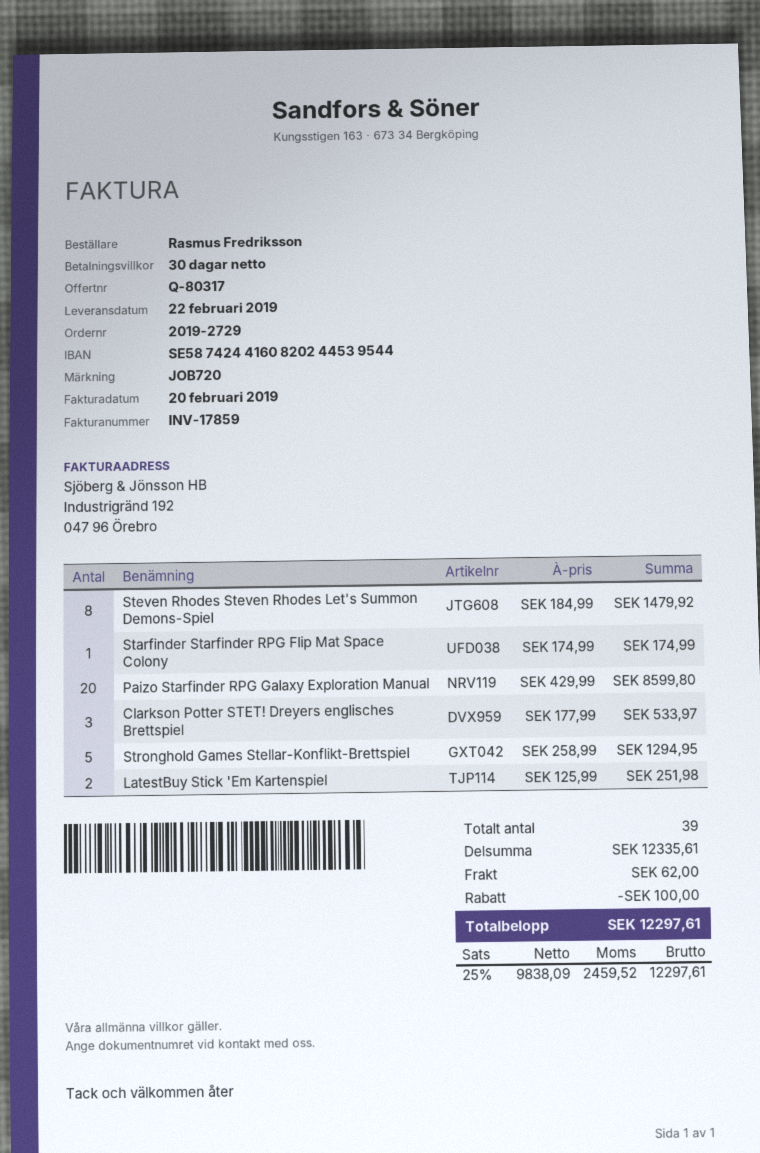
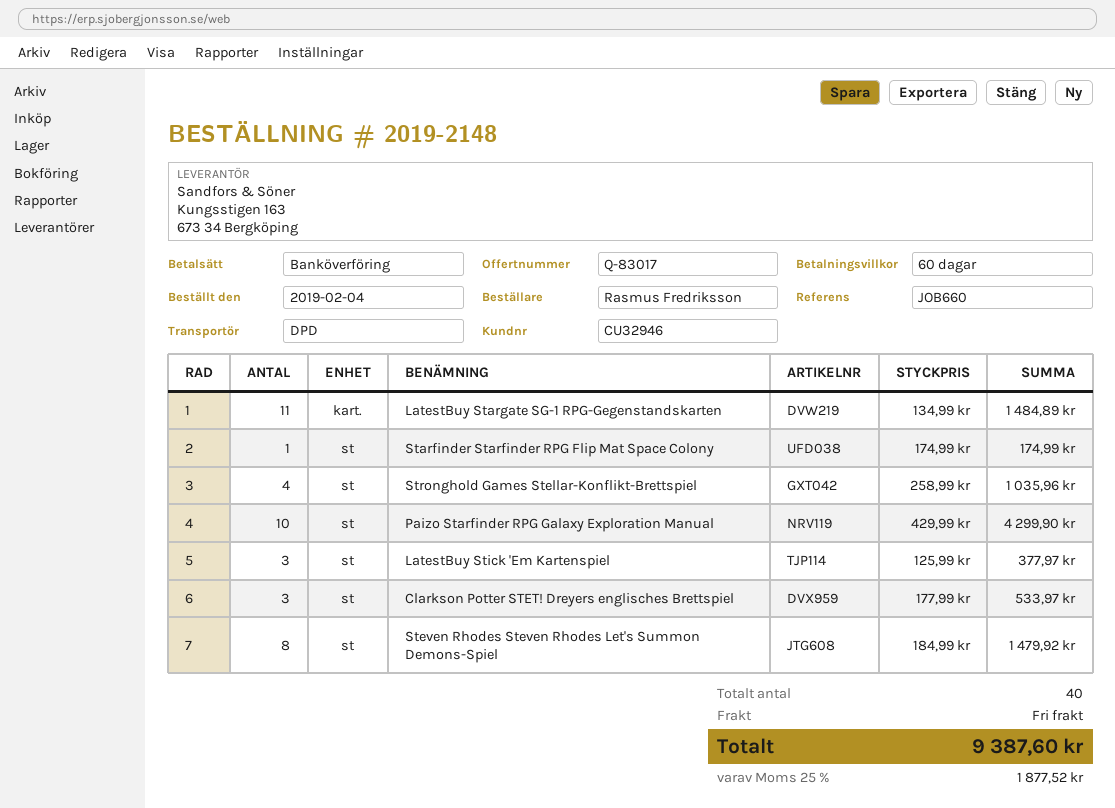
quote number: Q-80317 -> Q-83017
order number: 2019-2729 -> 2019-2148
payment terms: 30 days -> 60 days
reference: JOB720 -> JOB660
Paizo Starfinder RPG Galaxy Exploration Manual: 20 x 429.99 = 8599.80 -> 10 x 429.99 = 4299.90
Stronghold Games Stellar-Konflikt-Brettspiel: 5 x 258.99 = 1294.95 -> 4 x 258.99 = 1035.96
LatestBuy Stick 'Em Kartenspiel: 2 x 125.99 = 251.98 -> 3 x 125.99 = 377.97
LatestBuy Stargate SG-1 RPG-Gegenstandskarten: none -> 11 x 134.99 = 1484.89
total quantity: 39 -> 40
discount: 100.00 -> none
shipping: 62.00 -> 0.00
tax: 25% = 2459.52 -> 25% = 1877.52
total: 12297.61 -> 9387.60

